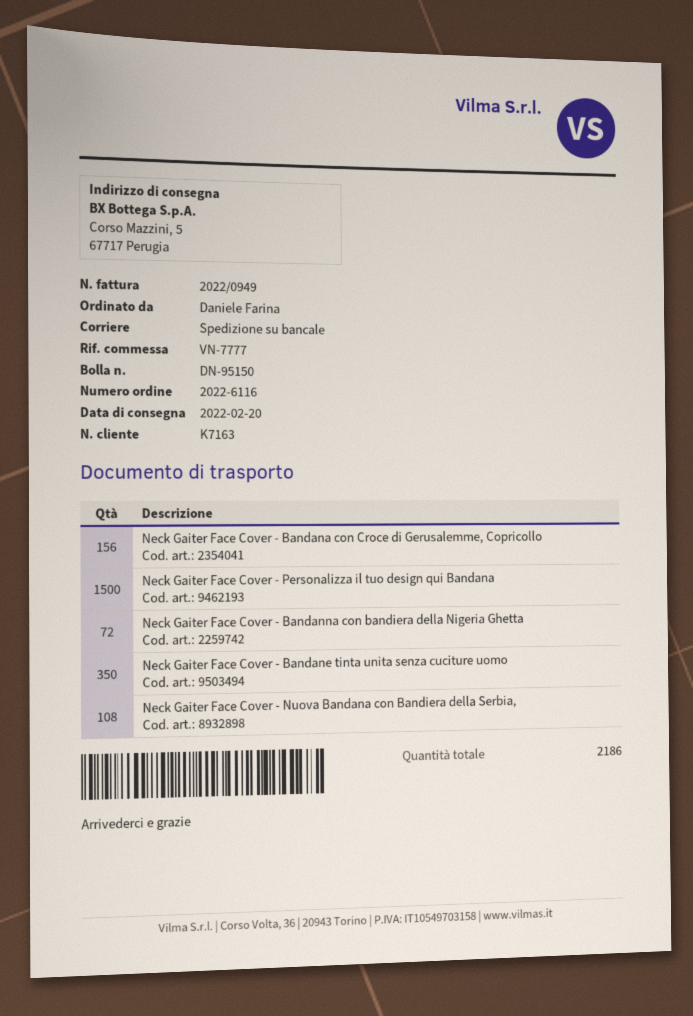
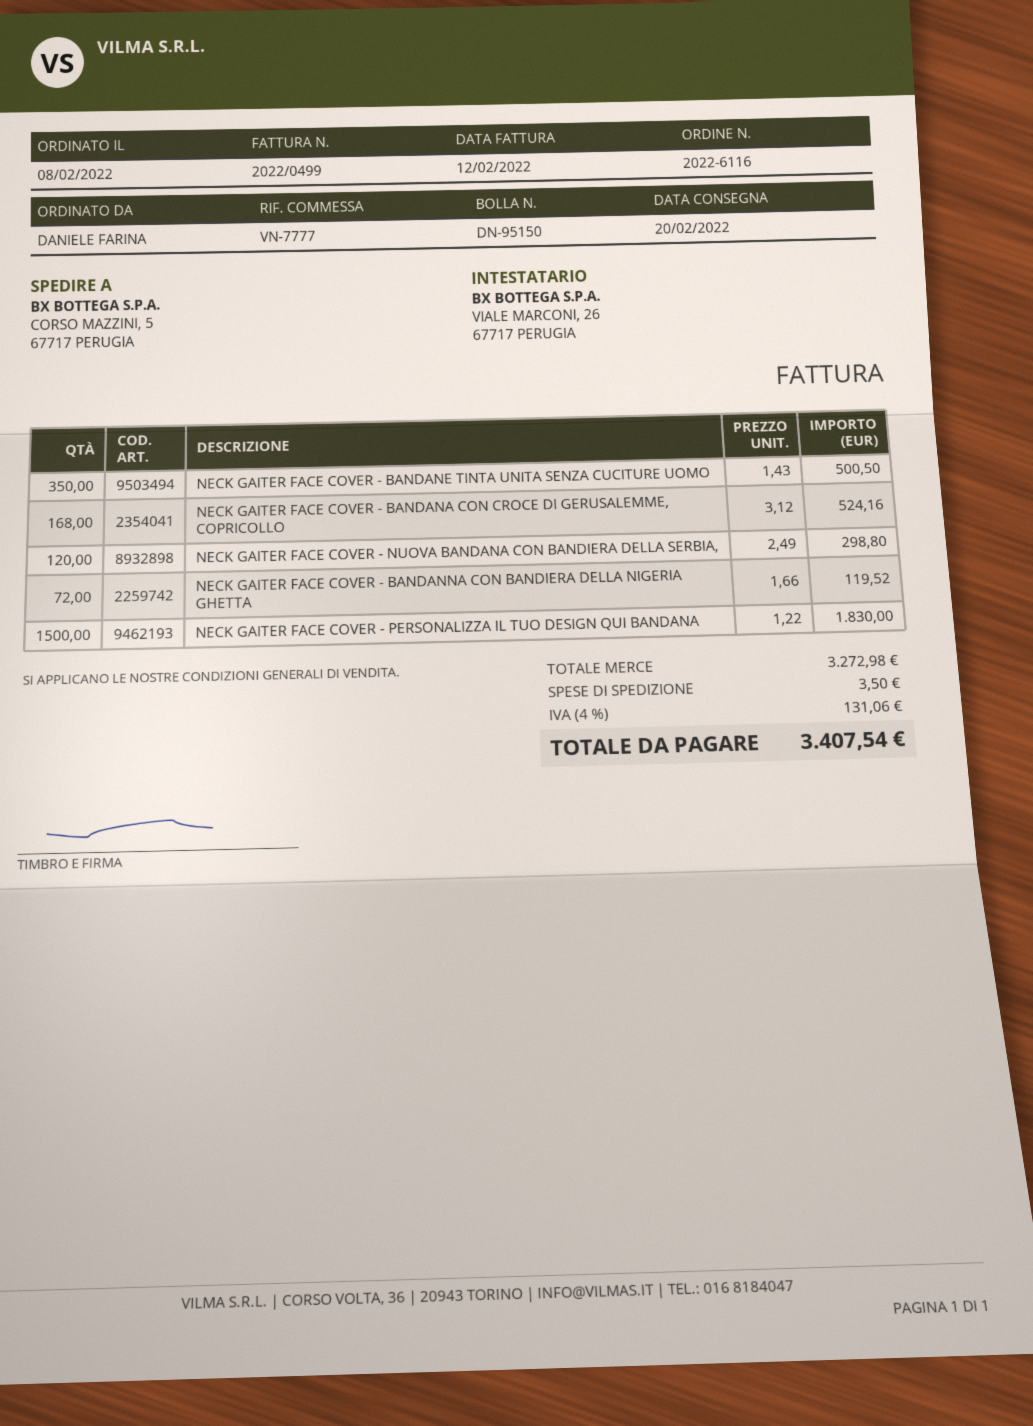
invoice number: 2022/0949 -> 2022/0499
Neck Gaiter Face Cover - Bandana con Croce di Gerusalemme, Copricollo: 156 -> 168
Neck Gaiter Face Cover - Nuova Bandana con Bandiera della Serbia,: 108 -> 120

